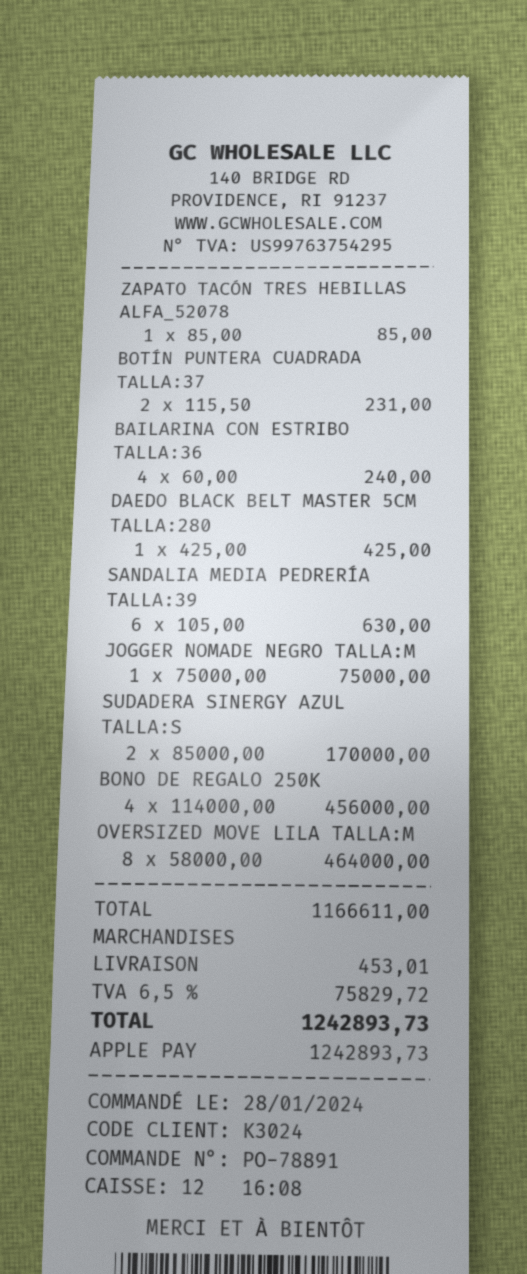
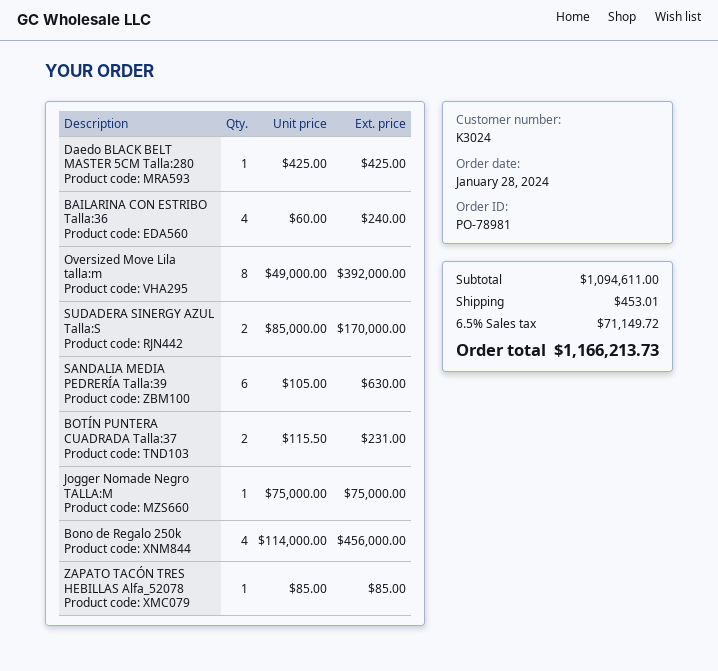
order number: PO-78891 -> PO-78981
OVERSIZED MOVE LILA TALLA:M: 8 x 58000.00 = 464000.00 -> 8 x 49000.00 = 392000.00
subtotal: 1166611.00 -> 1094611.00
tax: 6.5% = 75829.72 -> 6.5% = 71149.72
total: 1242893.73 -> 1166213.73

